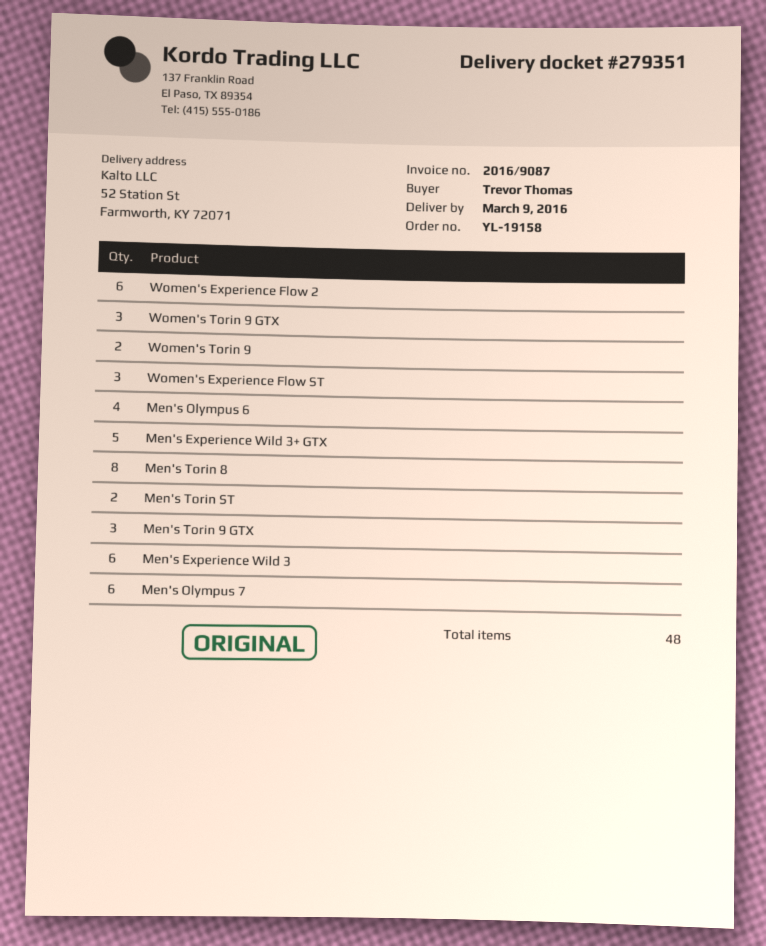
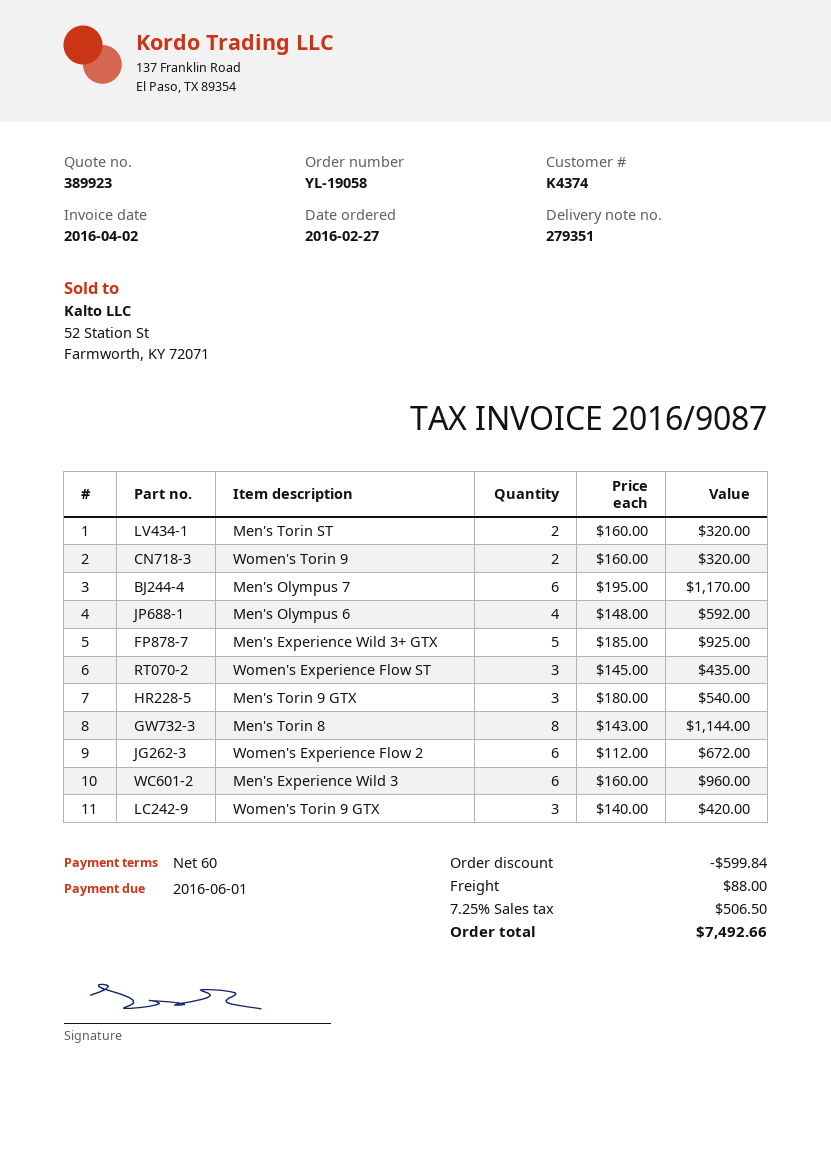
order number: YL-19158 -> YL-19058

